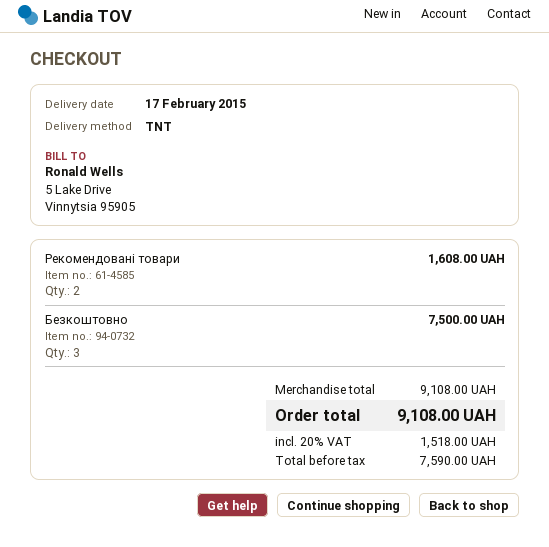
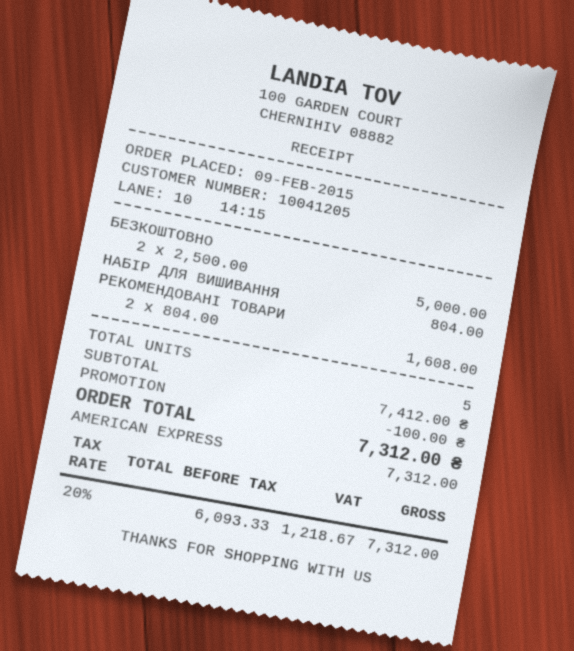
Безкоштовно: 3 for 7500.00 -> 2 for 5000.00
НАБІР ДЛЯ ВИШИВАННЯ: none -> 1 for 804.00
subtotal: 9108.00 -> 7412.00
discount: none -> 100.00
net: 7590.00 -> 6093.33
tax: 20% = 1518.00 -> 20% = 1218.67
total: 9108.00 -> 7312.00

